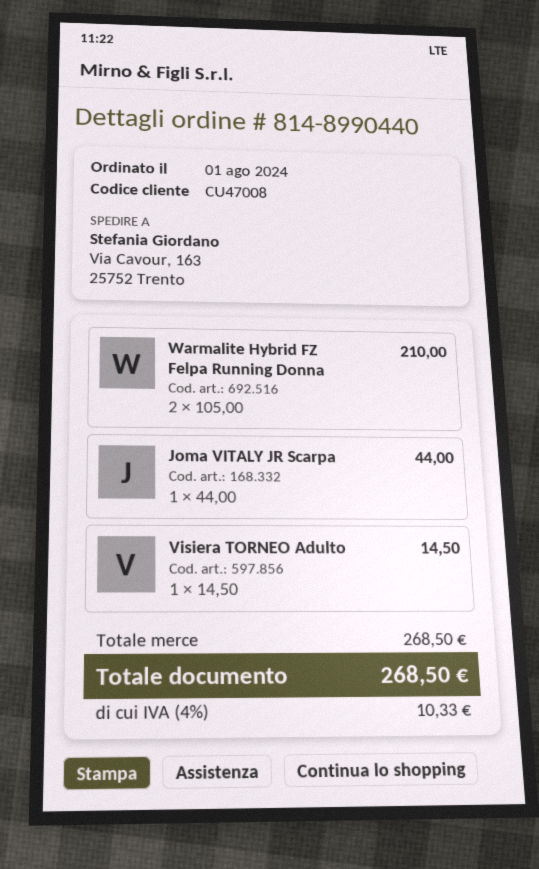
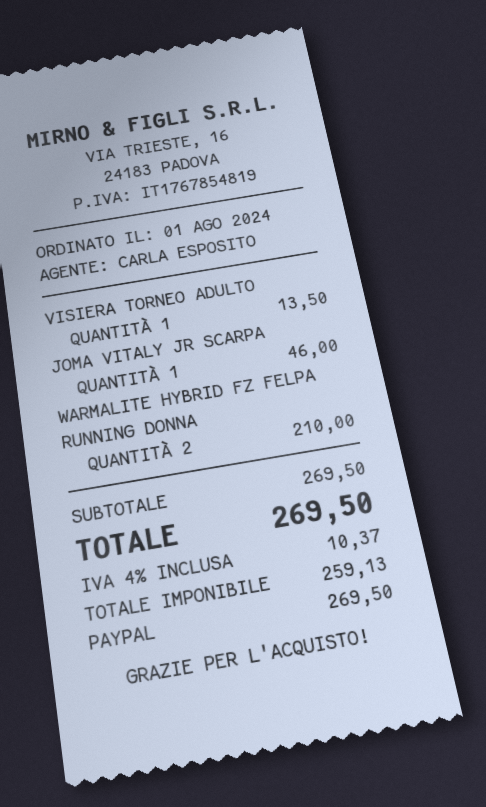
Joma VITALY JR Scarpa: 1 for 44.00 -> 1 for 46.00
Visiera TORNEO Adulto: 1 for 14.50 -> 1 for 13.50
subtotal: 268.50 -> 269.50
tax: 4% = 10.33 -> 4% = 10.37
total: 268.50 -> 269.50

